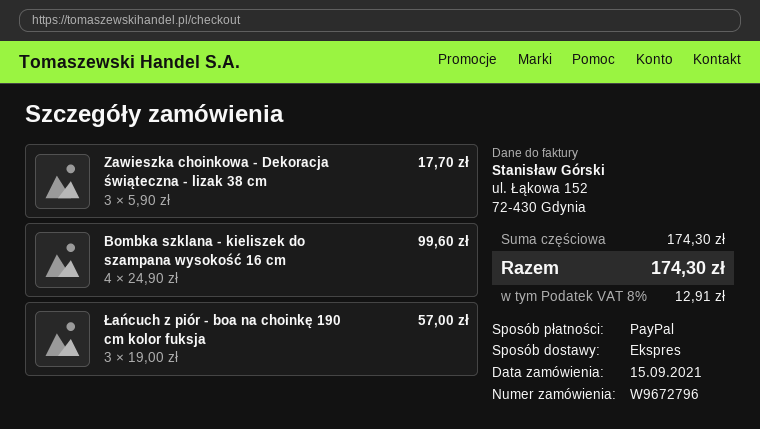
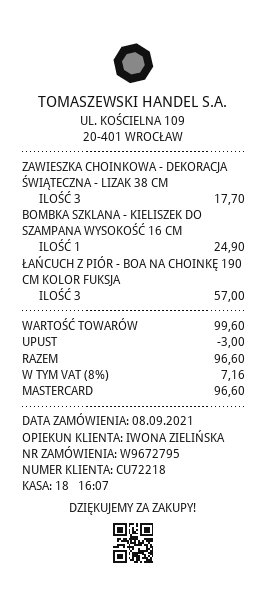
order number: W9672796 -> W9672795
order date: 2021-09-15 -> 2021-09-08
payment method: PayPal -> Mastercard
Bombka szklana - kieliszek do szampana wysokość 16 cm: 4 for 99.60 -> 1 for 24.90
subtotal: 174.30 -> 99.60
discount: none -> 3.00
tax: 8% = 12.91 -> 8% = 7.16
total: 174.30 -> 96.60

